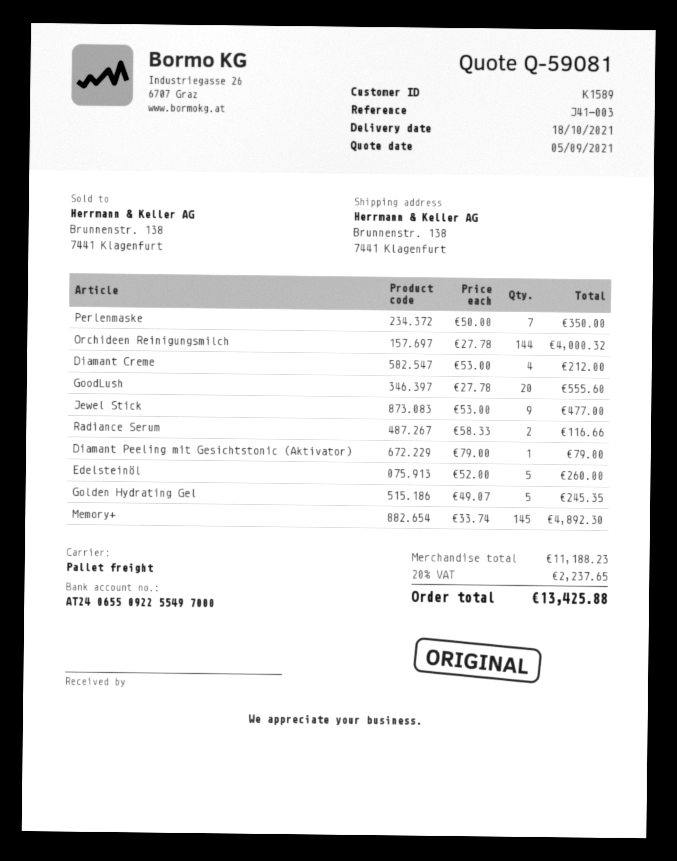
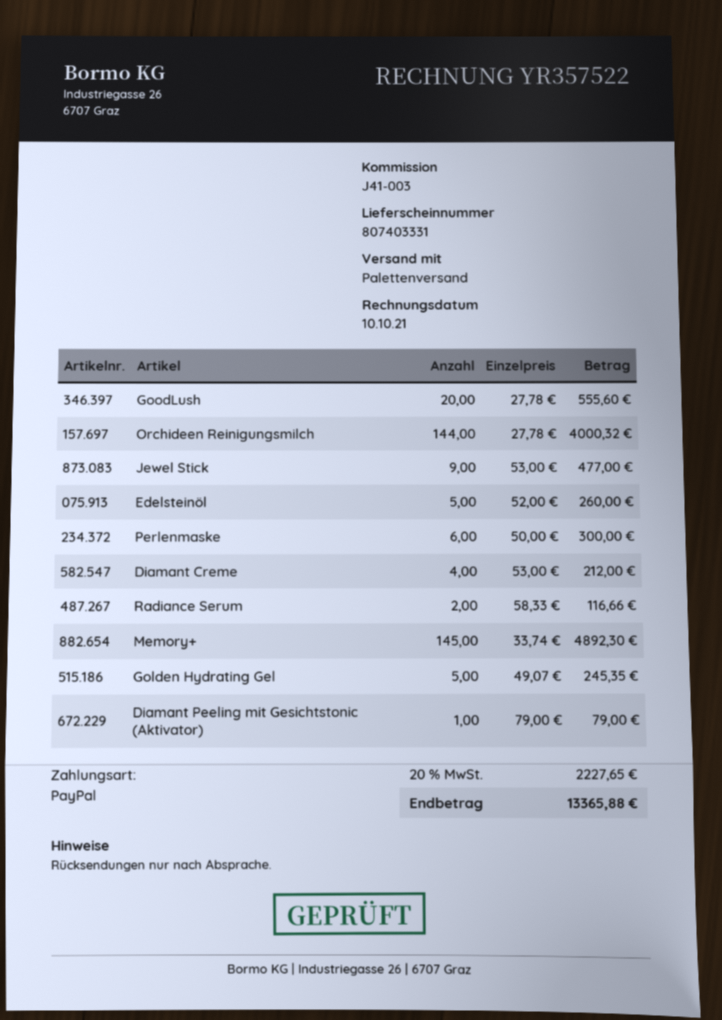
Perlenmaske: 7 x 50.00 = 350.00 -> 6 x 50.00 = 300.00
tax: 20% = 2237.65 -> 20% = 2227.65
total: 13425.88 -> 13365.88

